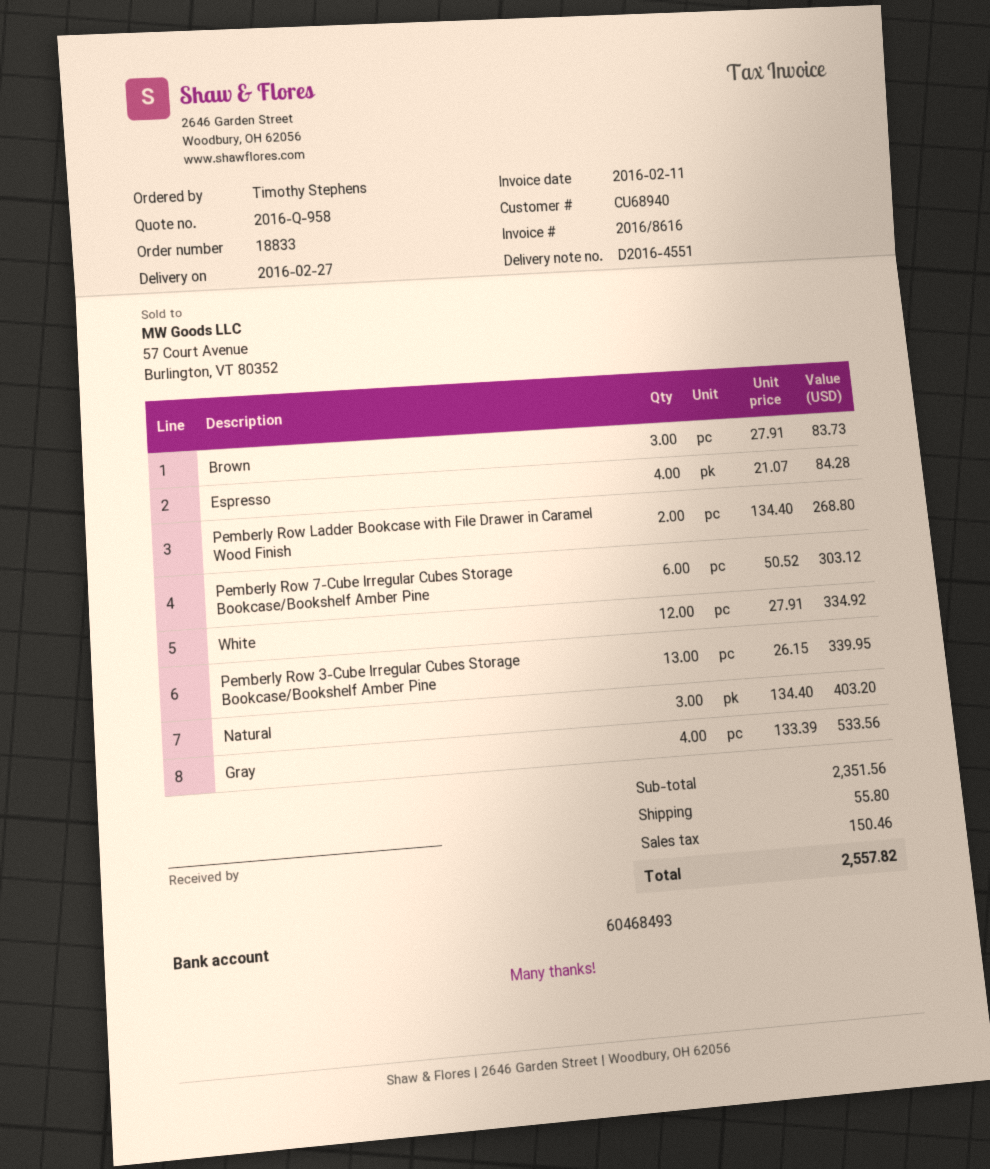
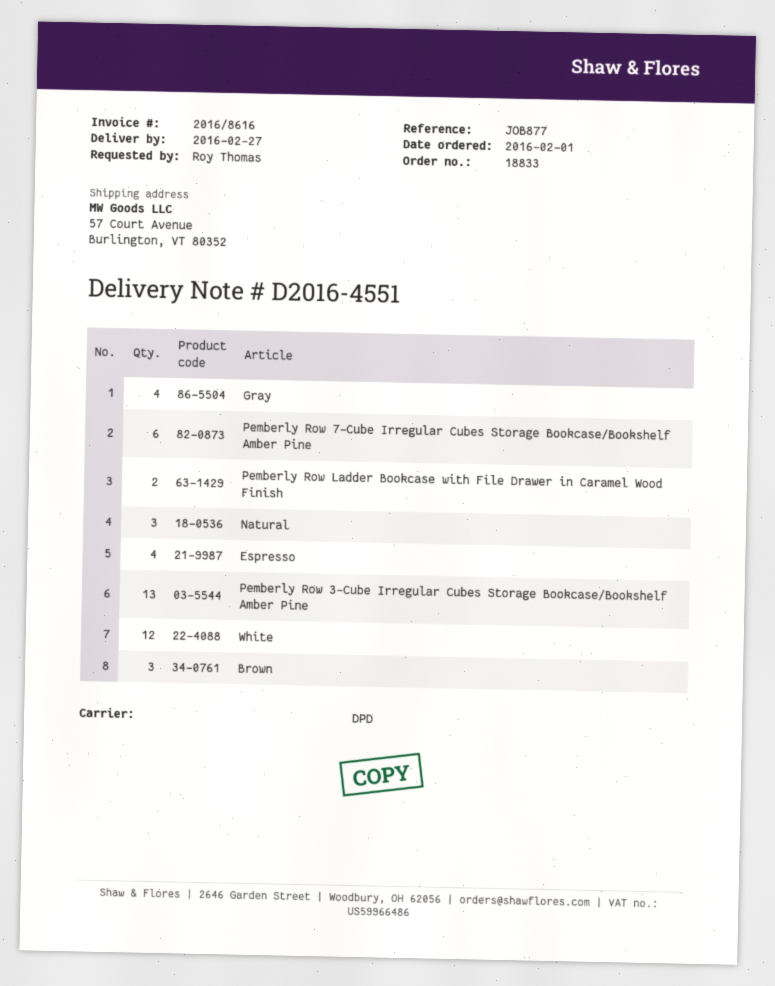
ordered by: Timothy Stephens -> Roy Thomas

